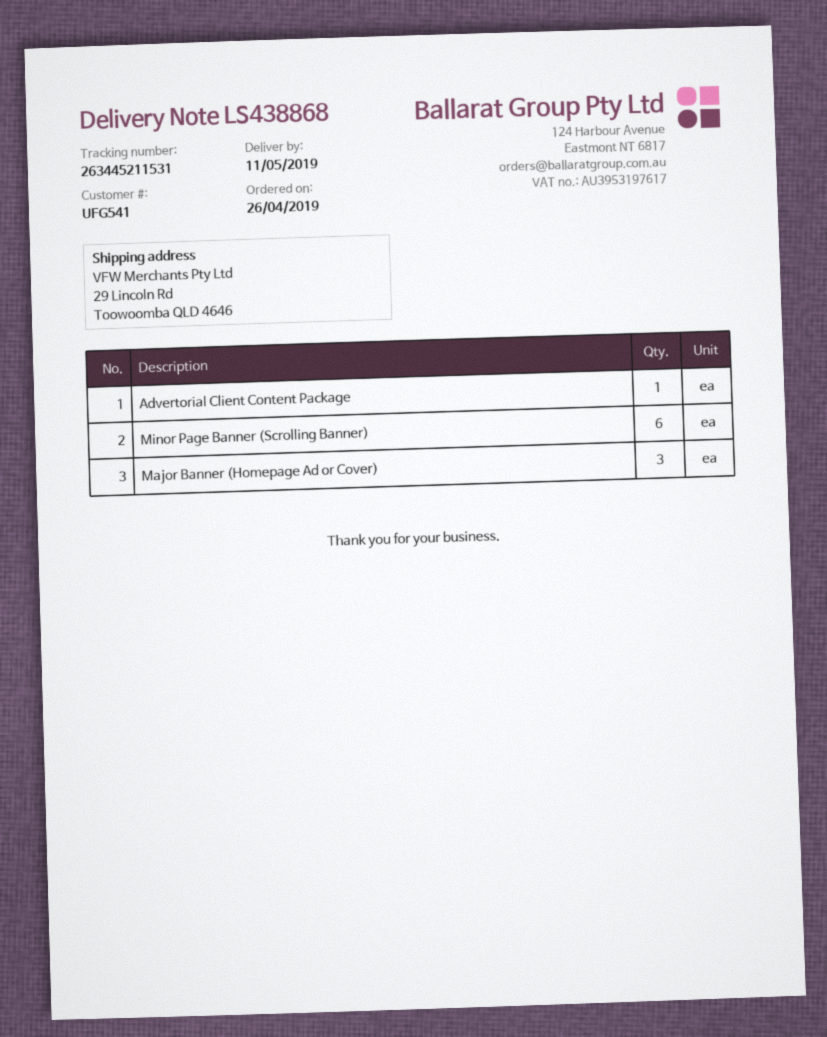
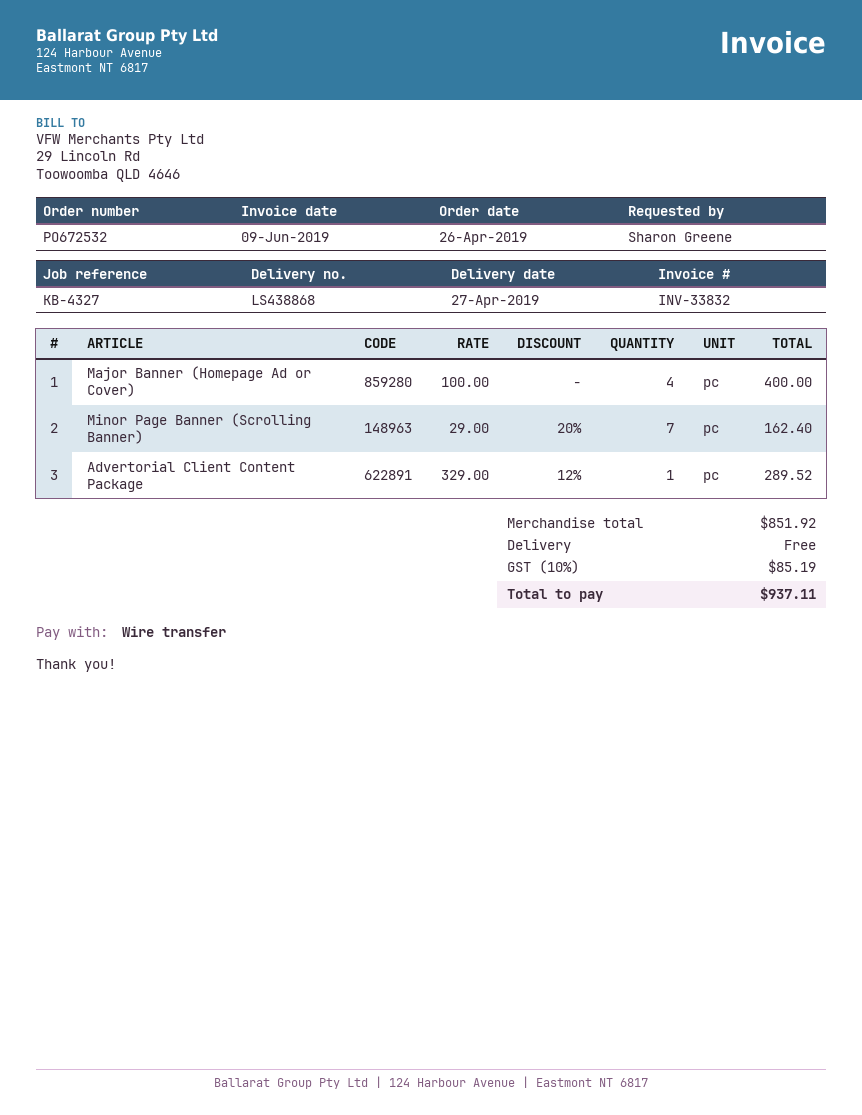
delivery date: 2019-05-11 -> 2019-04-27
Minor Page Banner (Scrolling Banner): 6 -> 7
Major Banner (Homepage Ad or Cover): 3 -> 4

